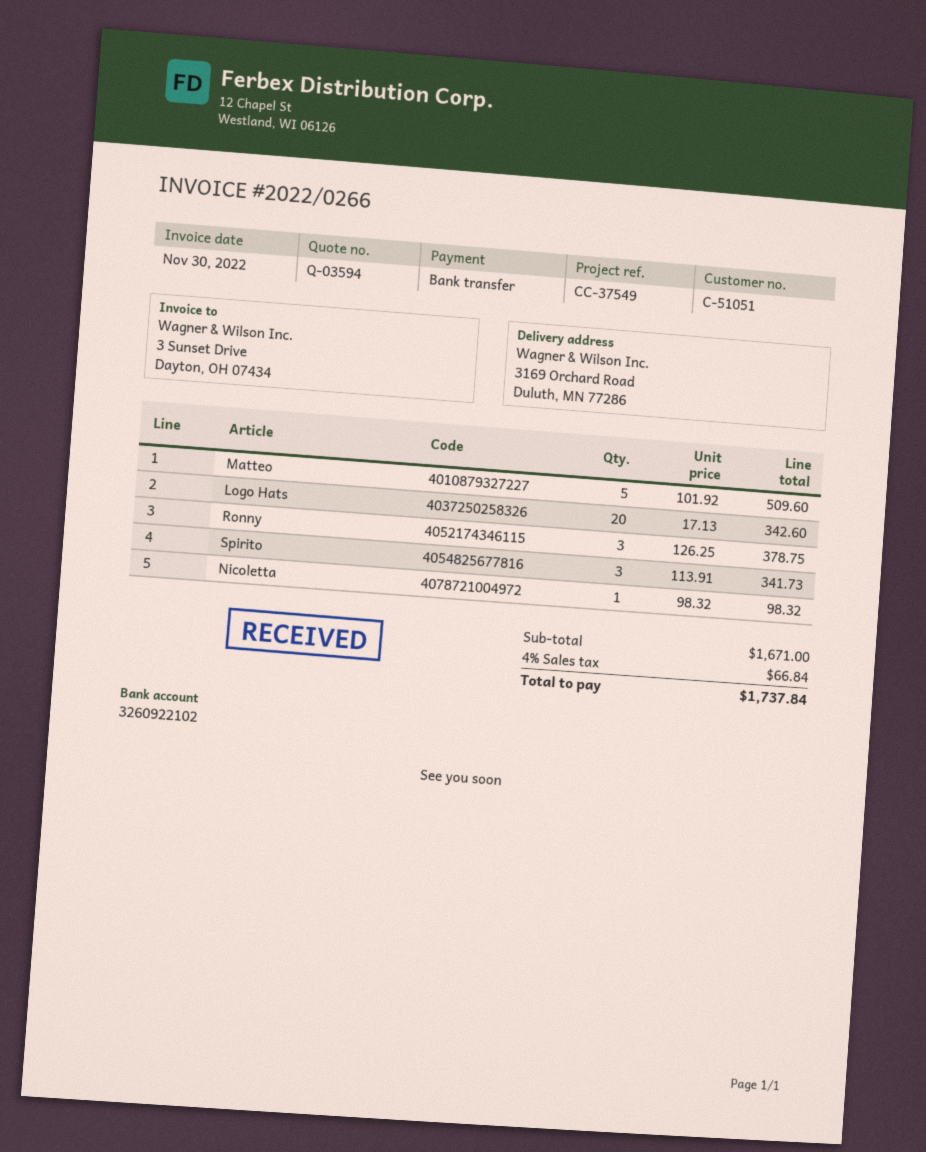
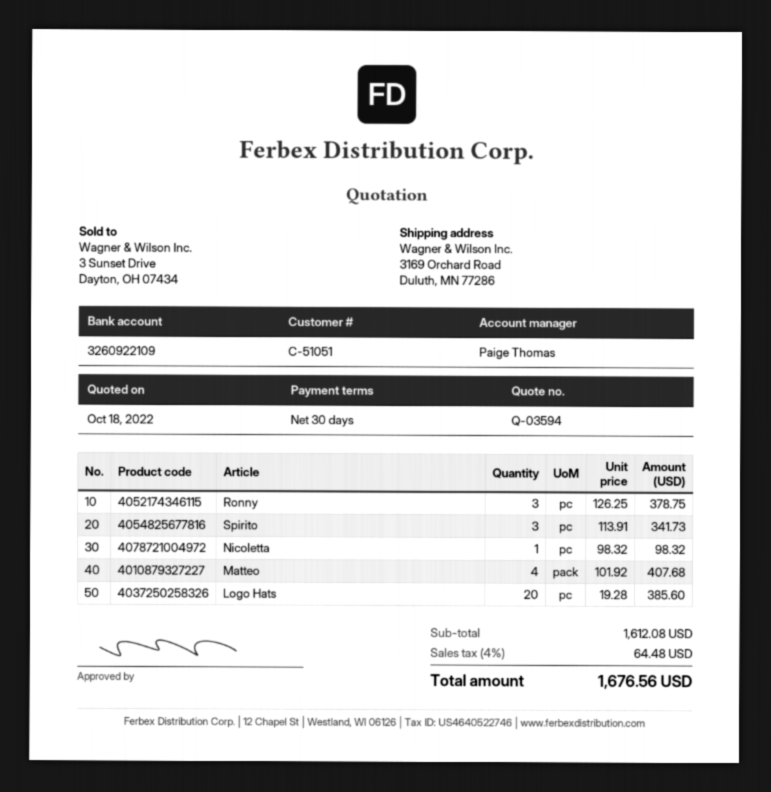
bank account: 3260922102 -> 3260922109
Matteo: 5 x 101.92 = 509.60 -> 4 x 101.92 = 407.68
Logo Hats: 20 x 17.13 = 342.60 -> 20 x 19.28 = 385.60
subtotal: 1671.00 -> 1612.08
tax: 4% = 66.84 -> 4% = 64.48
total: 1737.84 -> 1676.56

